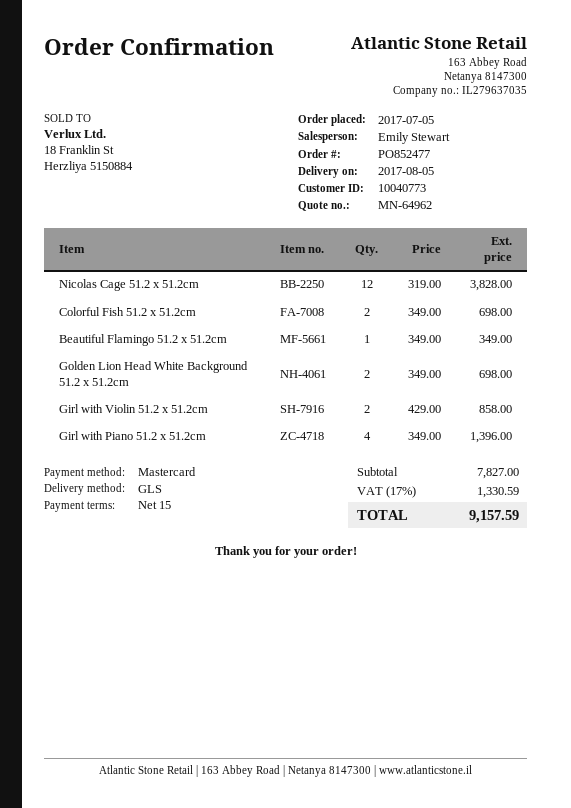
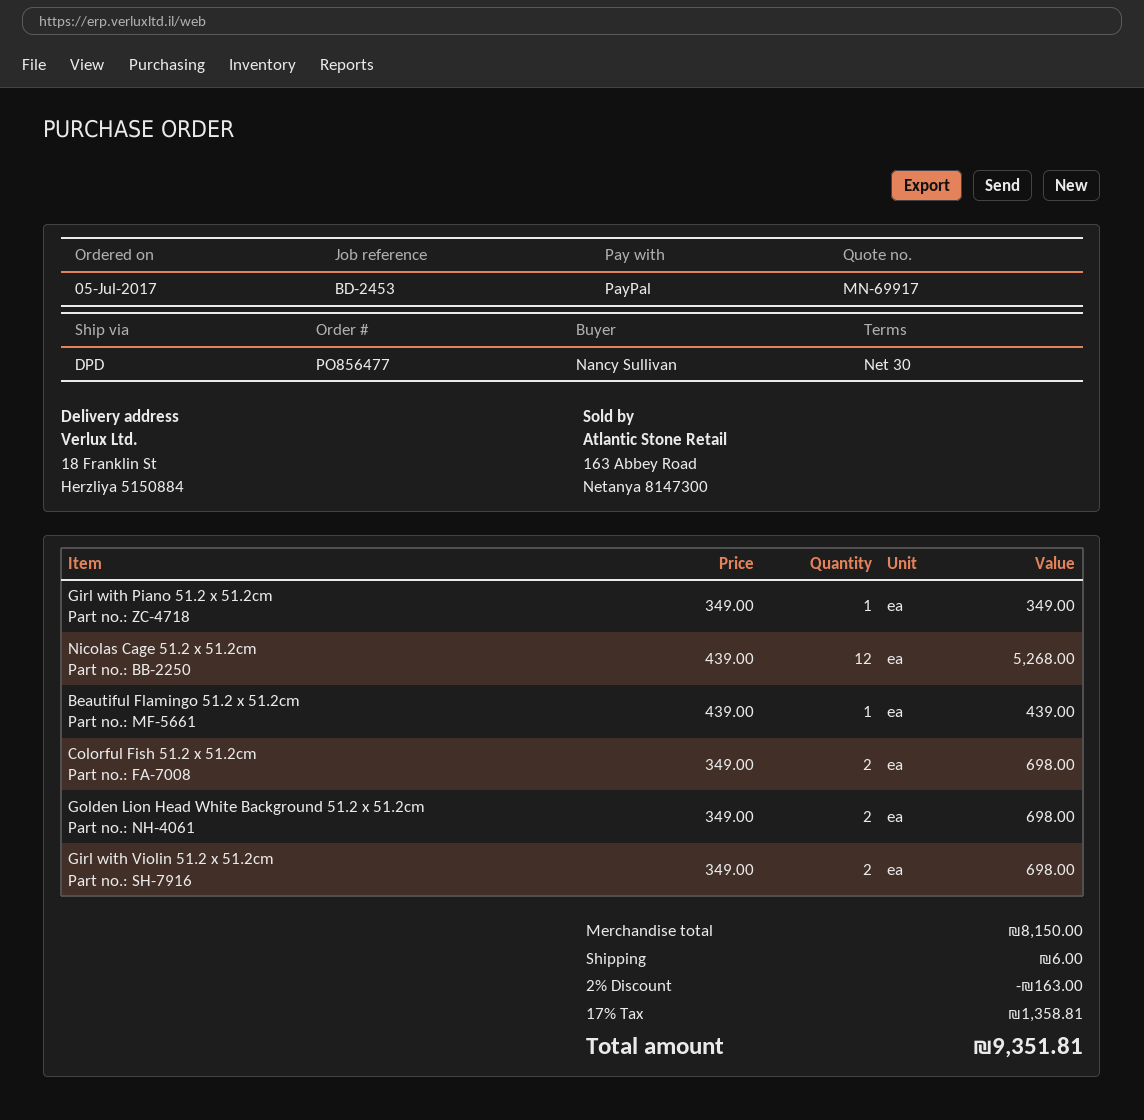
quote number: MN-64962 -> MN-69917
order number: PO852477 -> PO856477
payment terms: 15 days -> 30 days
payment method: Mastercard -> PayPal
shipping method: GLS -> DPD
Nicolas Cage 51.2 x 51.2cm: 12 x 319.00 = 3828.00 -> 12 x 439.00 = 5268.00
Beautiful Flamingo 51.2 x 51.2cm: 1 x 349.00 = 349.00 -> 1 x 439.00 = 439.00
Girl with Violin 51.2 x 51.2cm: 2 x 429.00 = 858.00 -> 2 x 349.00 = 698.00
Girl with Piano 51.2 x 51.2cm: 4 x 349.00 = 1396.00 -> 1 x 349.00 = 349.00
subtotal: 7827.00 -> 8150.00
discount: none -> 2% = 163.00
shipping: none -> 6.00
tax: 17% = 1330.59 -> 17% = 1358.81
total: 9157.59 -> 9351.81

